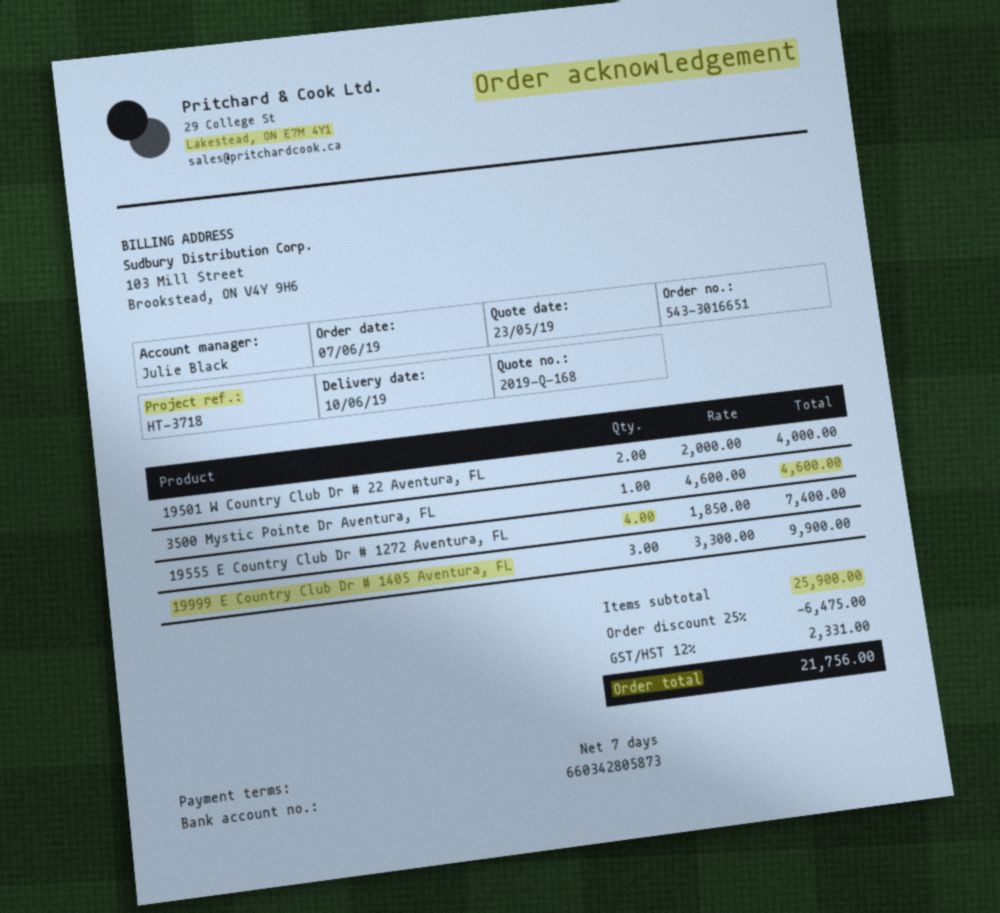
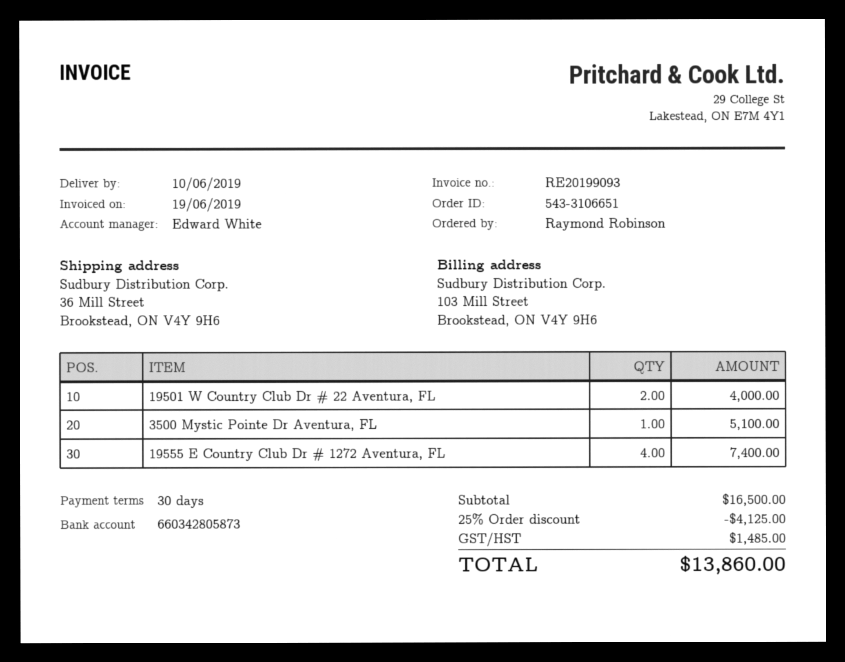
order number: 543-3016651 -> 543-3106651
payment terms: 7 days -> 30 days
sales rep: Julie Black -> Edward White
3500 Mystic Pointe Dr Aventura, FL: 1 for 4600.00 -> 1 for 5100.00
19999 E Country Club Dr # 1405 Aventura, FL: 3 for 9900.00 -> none
subtotal: 25900.00 -> 16500.00
discount: 25% = 6475.00 -> 25% = 4125.00
tax: 2331.00 -> 1485.00
total: 21756.00 -> 13860.00

